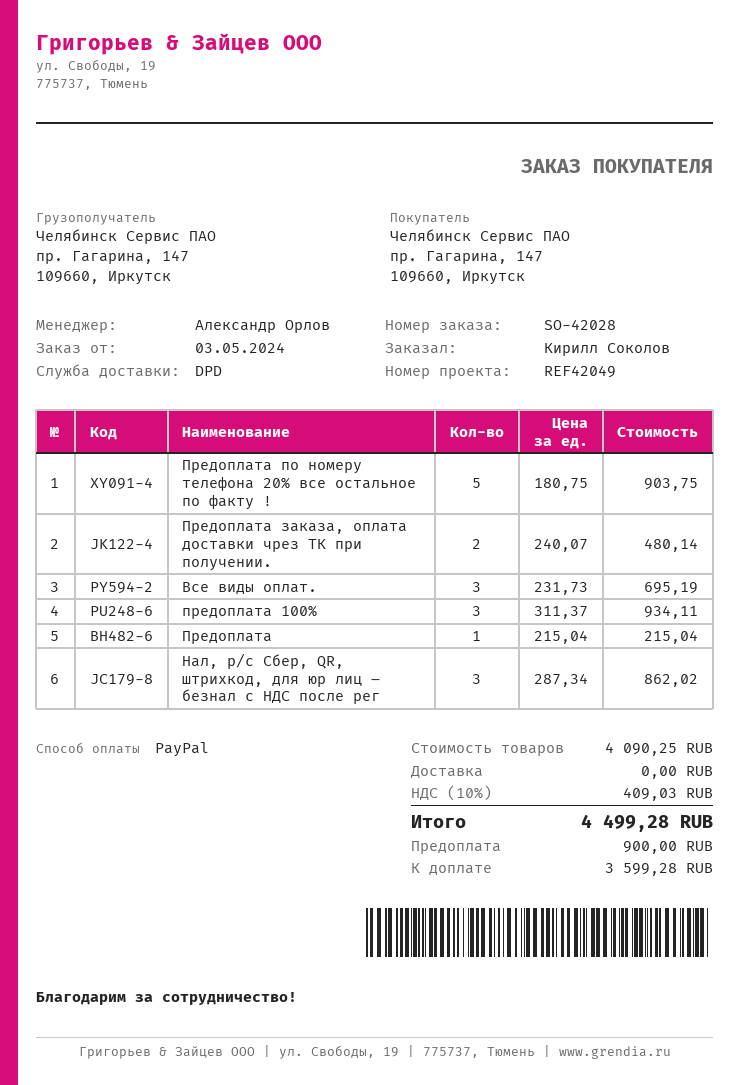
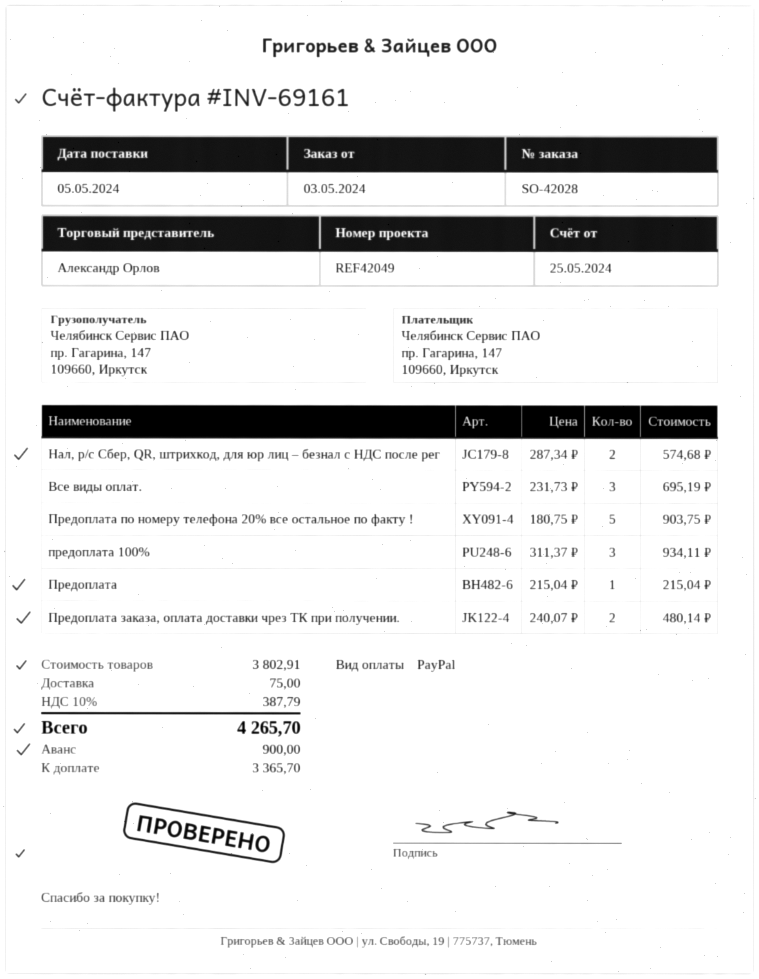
Нал, р/с Сбер, QR, штрихкод, для юр лиц – безнал с НДС после рег: 3 x 287.34 = 862.02 -> 2 x 287.34 = 574.68
subtotal: 4090.25 -> 3802.91
shipping: 0.00 -> 75.00
tax: 10% = 409.03 -> 10% = 387.79
total: 4499.28 -> 4265.70
balance: 3599.28 -> 3365.70

